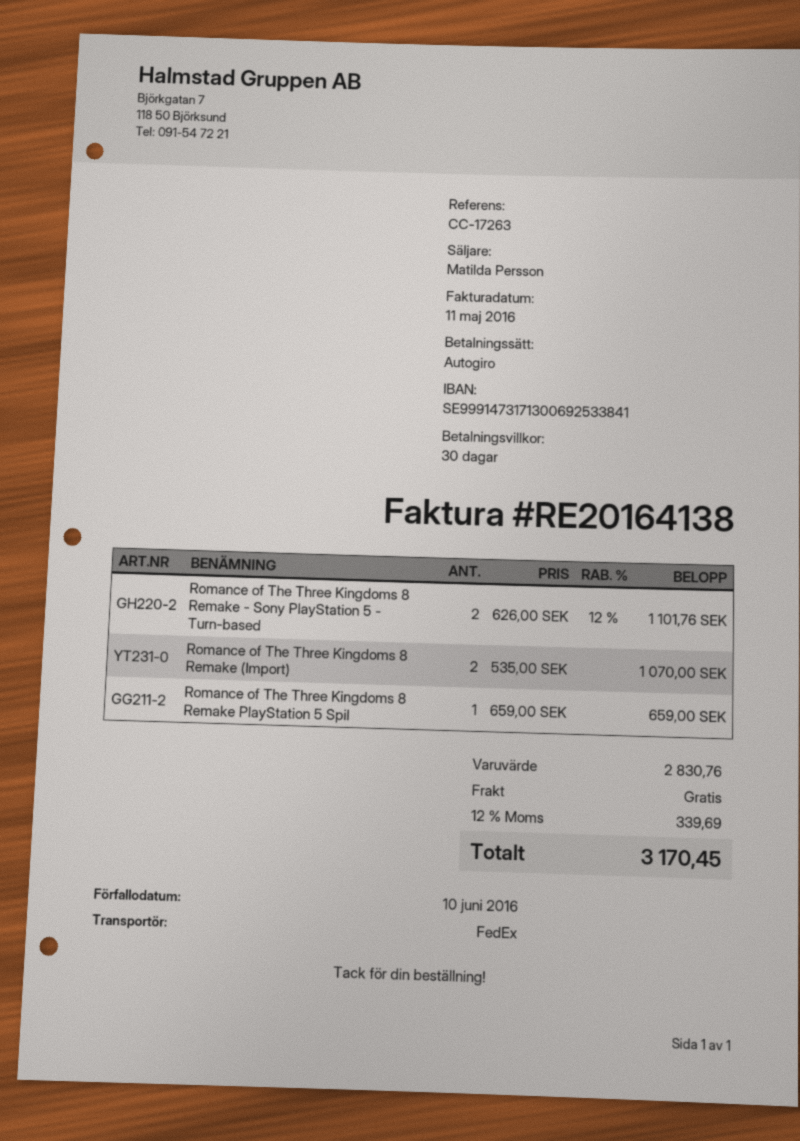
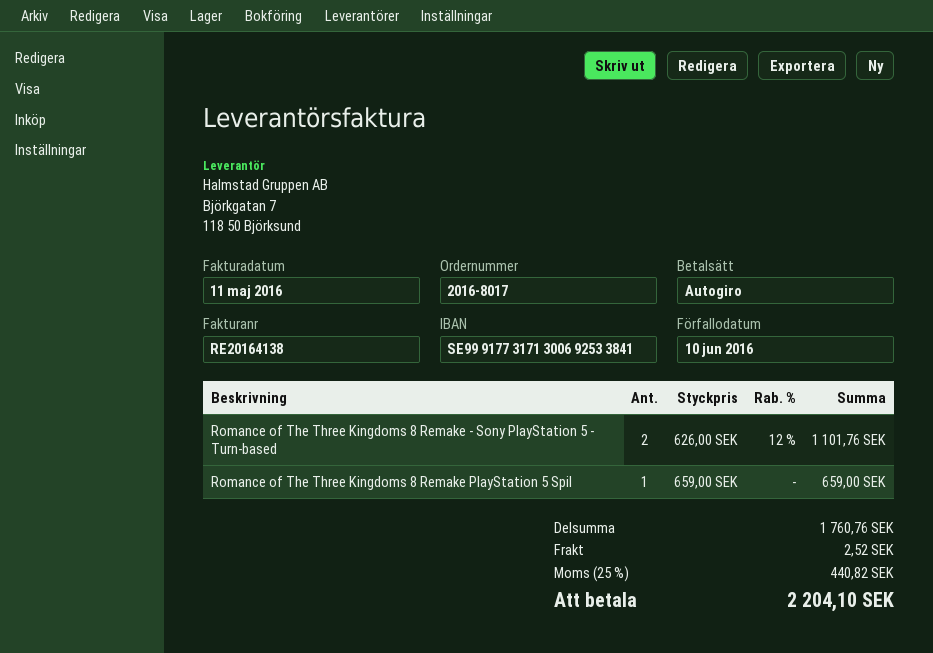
bank account: SE9991473171300692533841 -> SE9991773171300692533841
Romance of The Three Kingdoms 8 Remake (Import): 2 x 535.00 = 1070.00 -> none
subtotal: 2830.76 -> 1760.76
shipping: 0.00 -> 2.52
tax: 12% = 339.69 -> 25% = 440.82
total: 3170.45 -> 2204.10

